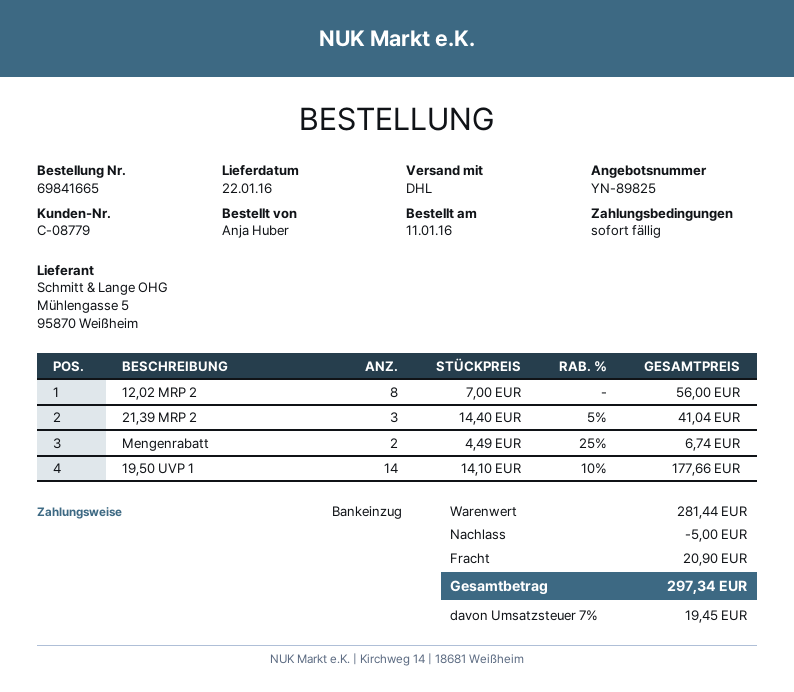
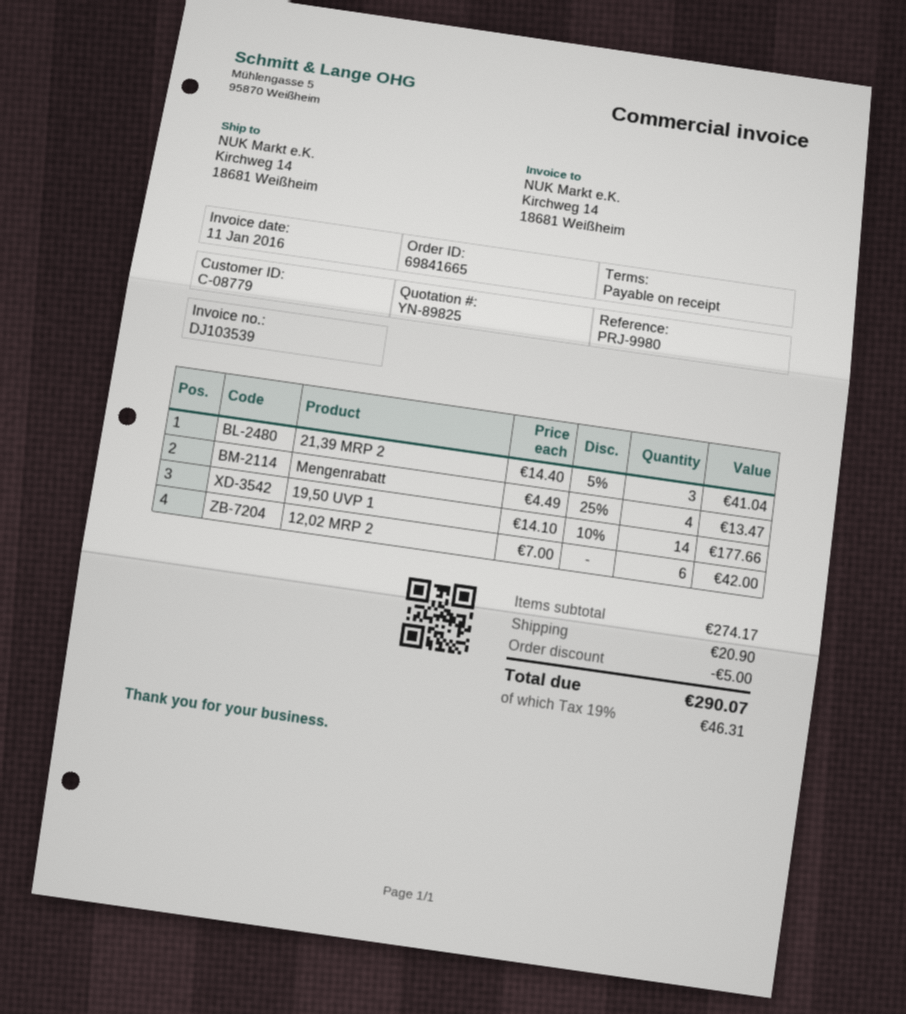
12,02 MRP 2: 8 x 7.00 = 56.00 -> 6 x 7.00 = 42.00
Mengenrabatt: 2 x 4.49 - 25% = 6.74 -> 4 x 4.49 - 25% = 13.47
subtotal: 281.44 -> 274.17
tax: 7% = 19.45 -> 19% = 46.31
total: 297.34 -> 290.07

